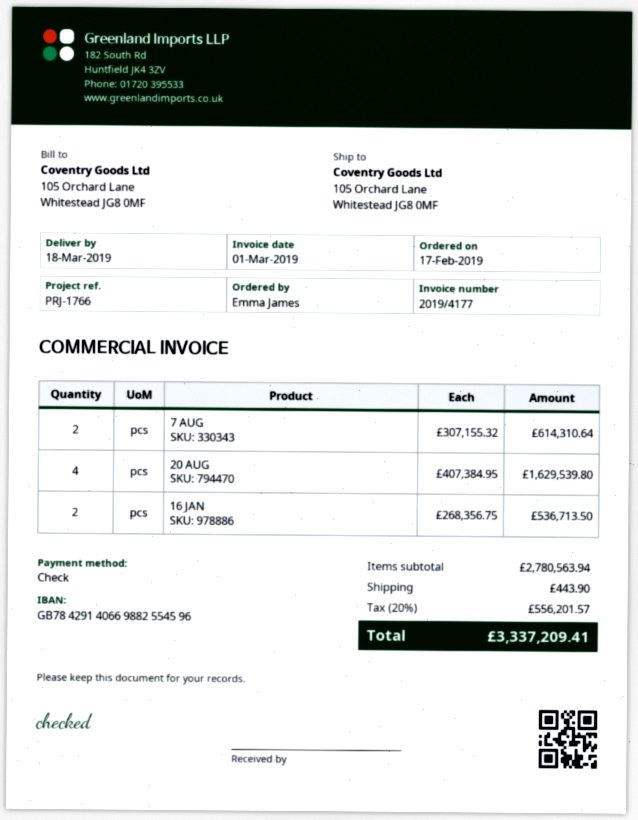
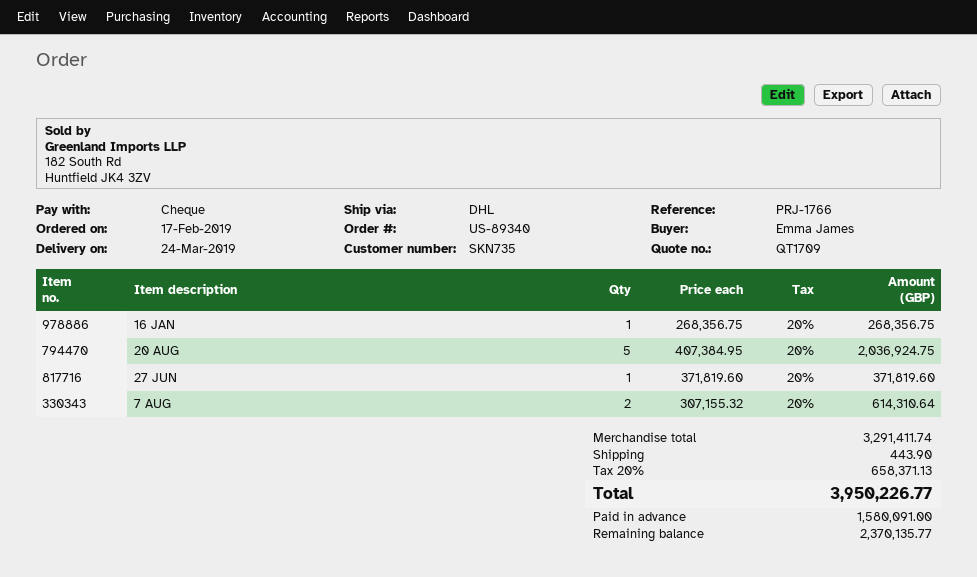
delivery date: 2019-03-18 -> 2019-03-24
20 AUG: 4 x 407384.95 = 1629539.80 -> 5 x 407384.95 = 2036924.75
16 JAN: 2 x 268356.75 = 536713.50 -> 1 x 268356.75 = 268356.75
27 JUN: none -> 1 x 371819.60 = 371819.60
subtotal: 2780563.94 -> 3291411.74
tax: 20% = 556201.57 -> 20% = 658371.13
total: 3337209.41 -> 3950226.77

